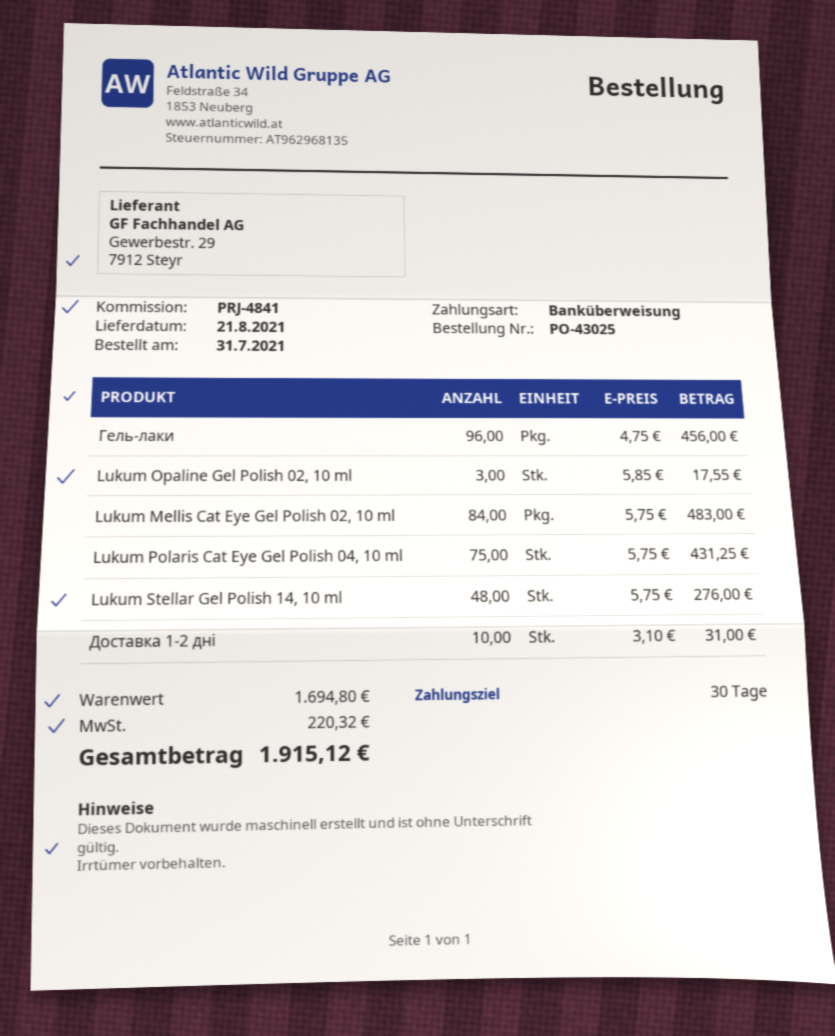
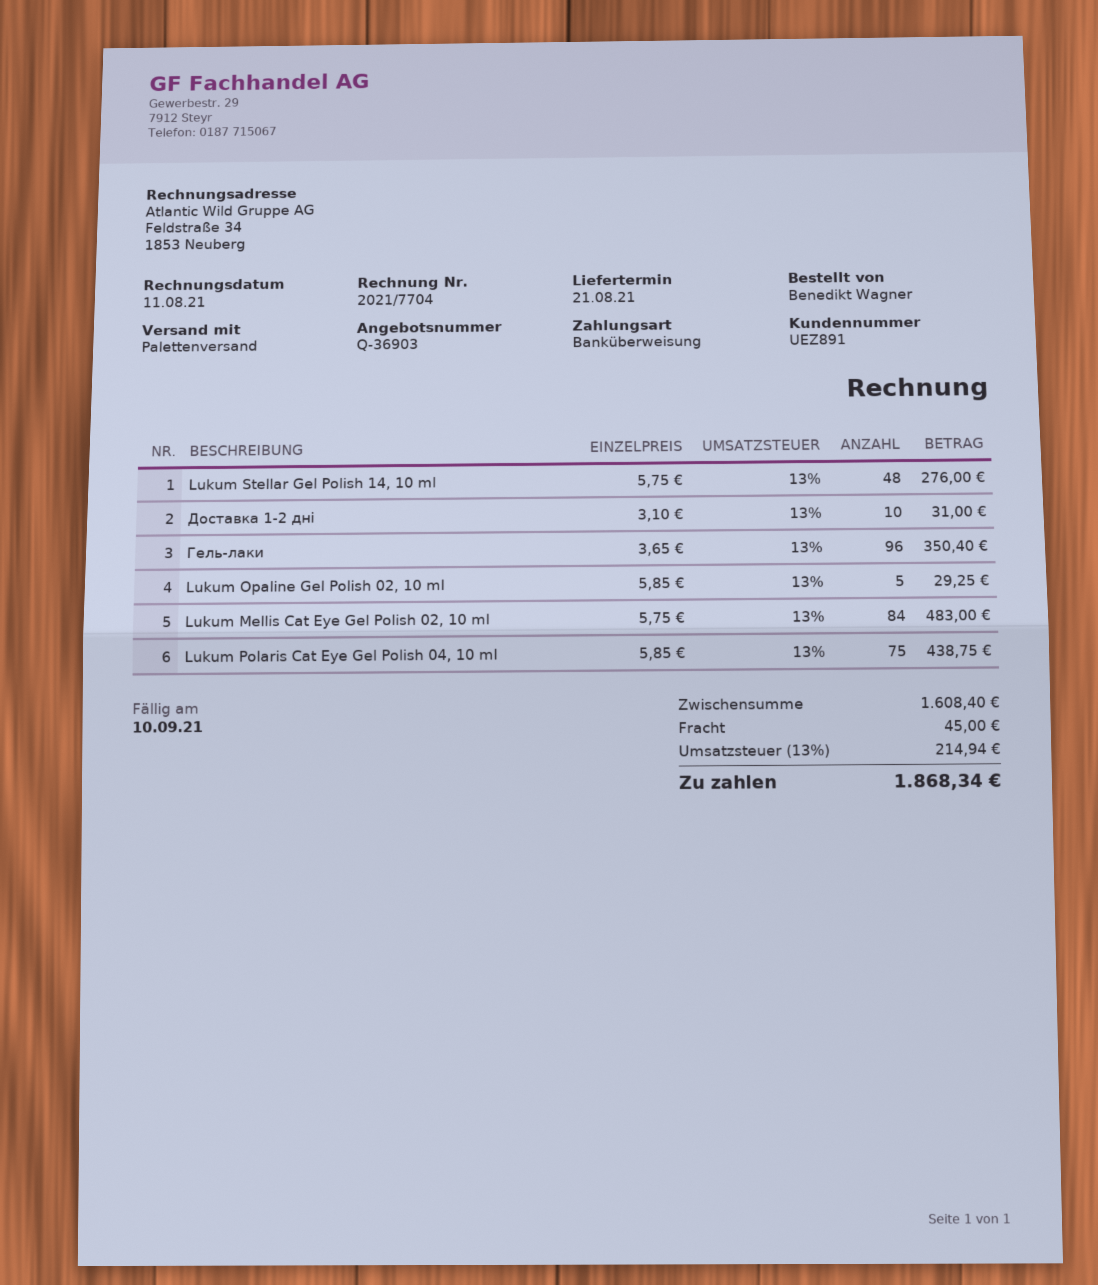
Гель-лаки: 96 x 4.75 = 456.00 -> 96 x 3.65 = 350.40
Lukum Opaline Gel Polish 02, 10 ml: 3 x 5.85 = 17.55 -> 5 x 5.85 = 29.25
Lukum Polaris Cat Eye Gel Polish 04, 10 ml: 75 x 5.75 = 431.25 -> 75 x 5.85 = 438.75
subtotal: 1694.80 -> 1608.40
shipping: none -> 45.00
tax: 220.32 -> 214.94
total: 1915.12 -> 1868.34

